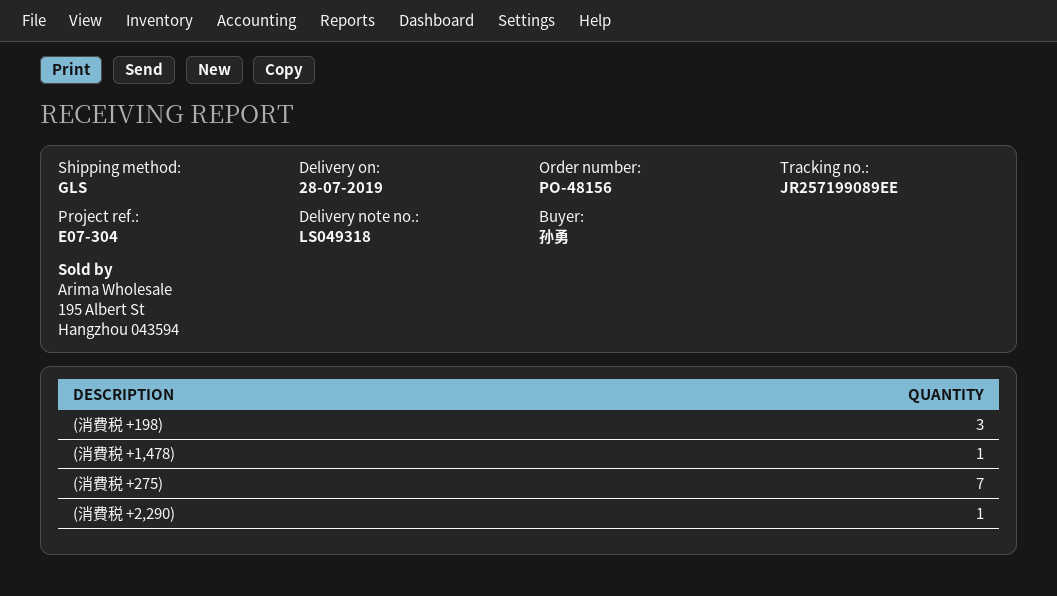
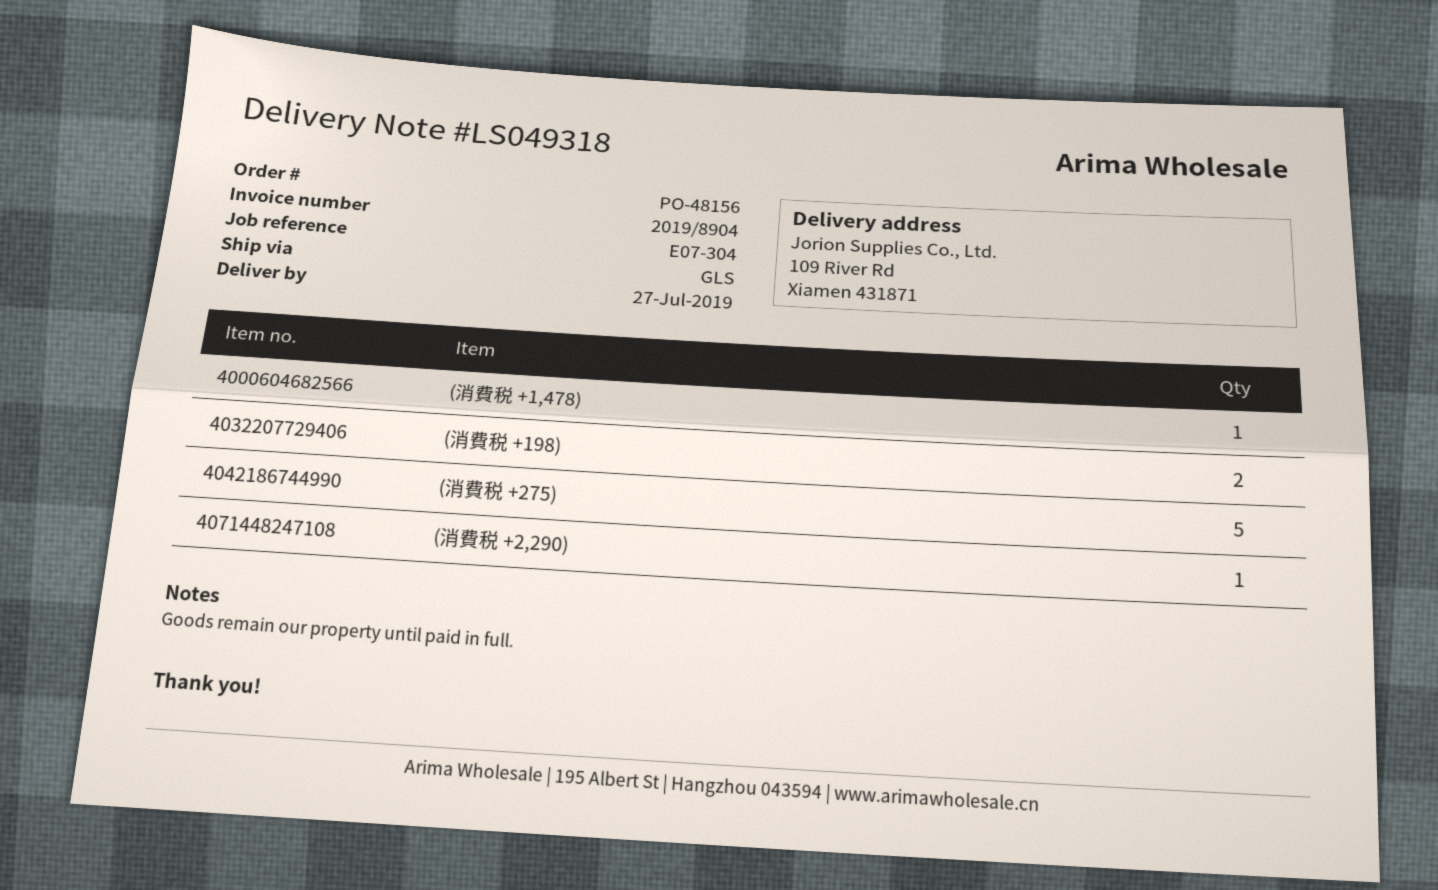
delivery date: 2019-07-28 -> 2019-07-27
(消費税 +198): 3 -> 2
(消費税 +275): 7 -> 5

